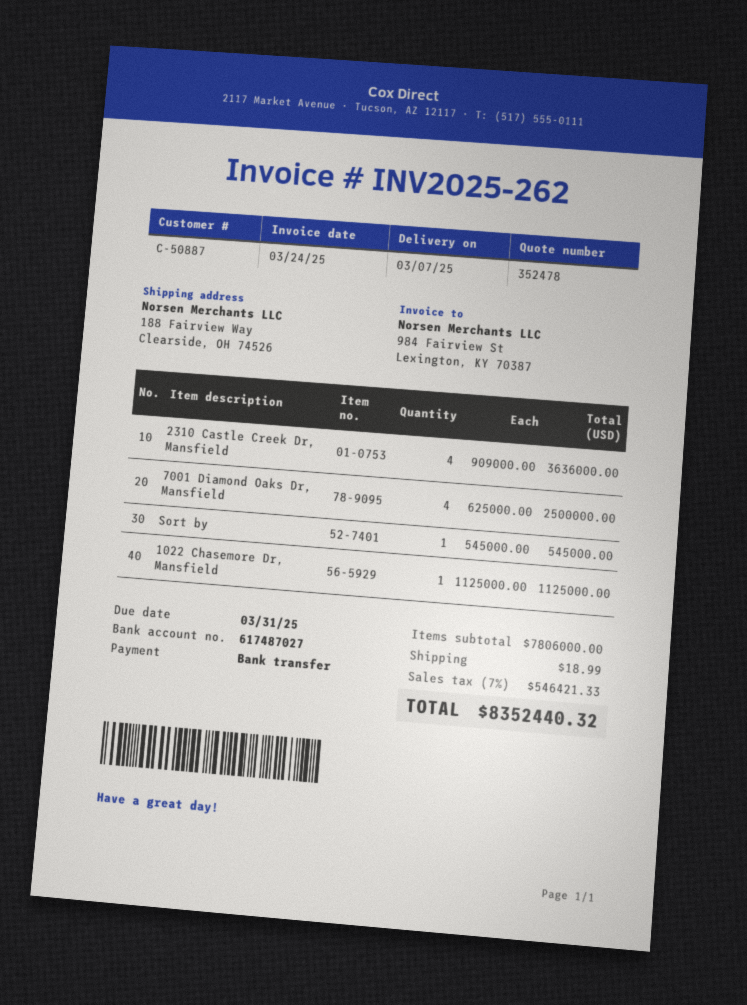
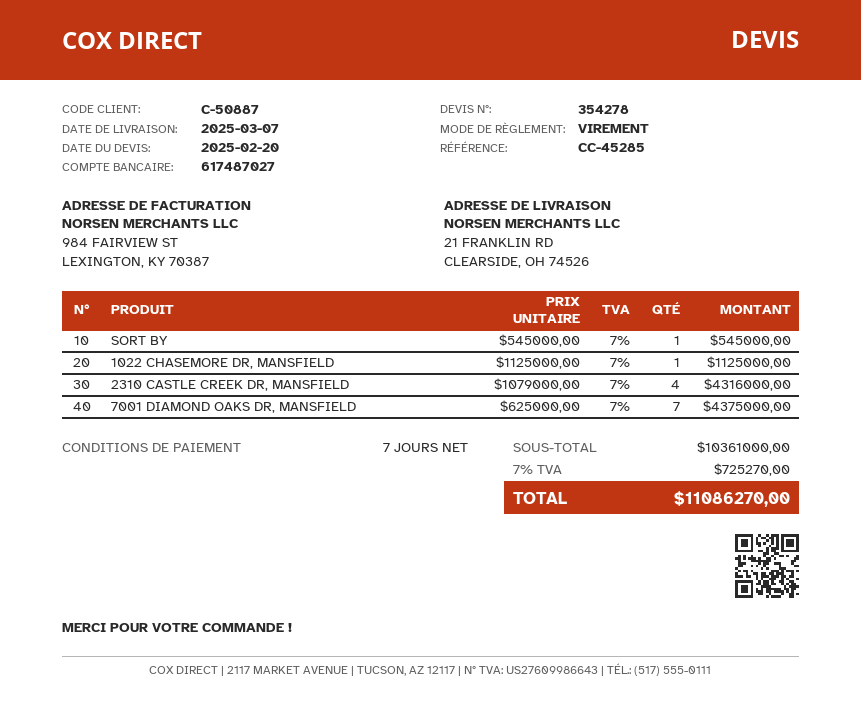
quote number: 352478 -> 354278
ship to: 188 Fairview Way, Clearside, OH 74526 -> 21 FRANKLIN RD, CLEARSIDE, OH 74526
2310 Castle Creek Dr, Mansfield: 4 x 909000.00 = 3636000.00 -> 4 x 1079000.00 = 4316000.00
7001 Diamond Oaks Dr, Mansfield: 4 x 625000.00 = 2500000.00 -> 7 x 625000.00 = 4375000.00
subtotal: 7806000.00 -> 10361000.00
shipping: 18.99 -> none
tax: 7% = 546421.33 -> 7% = 725270.00
total: 8352440.32 -> 11086270.00

